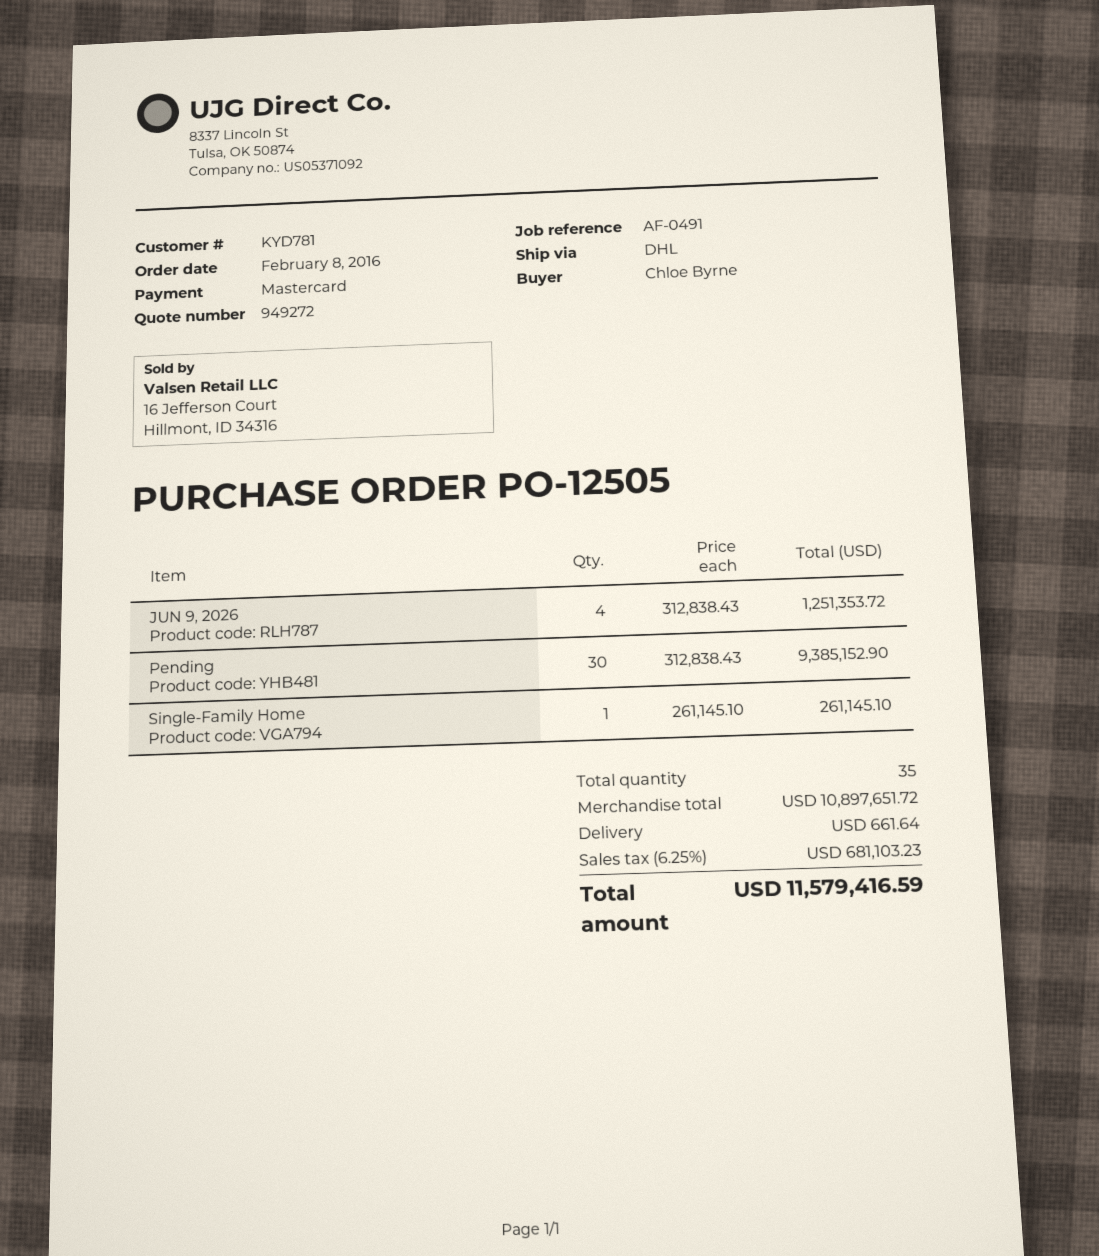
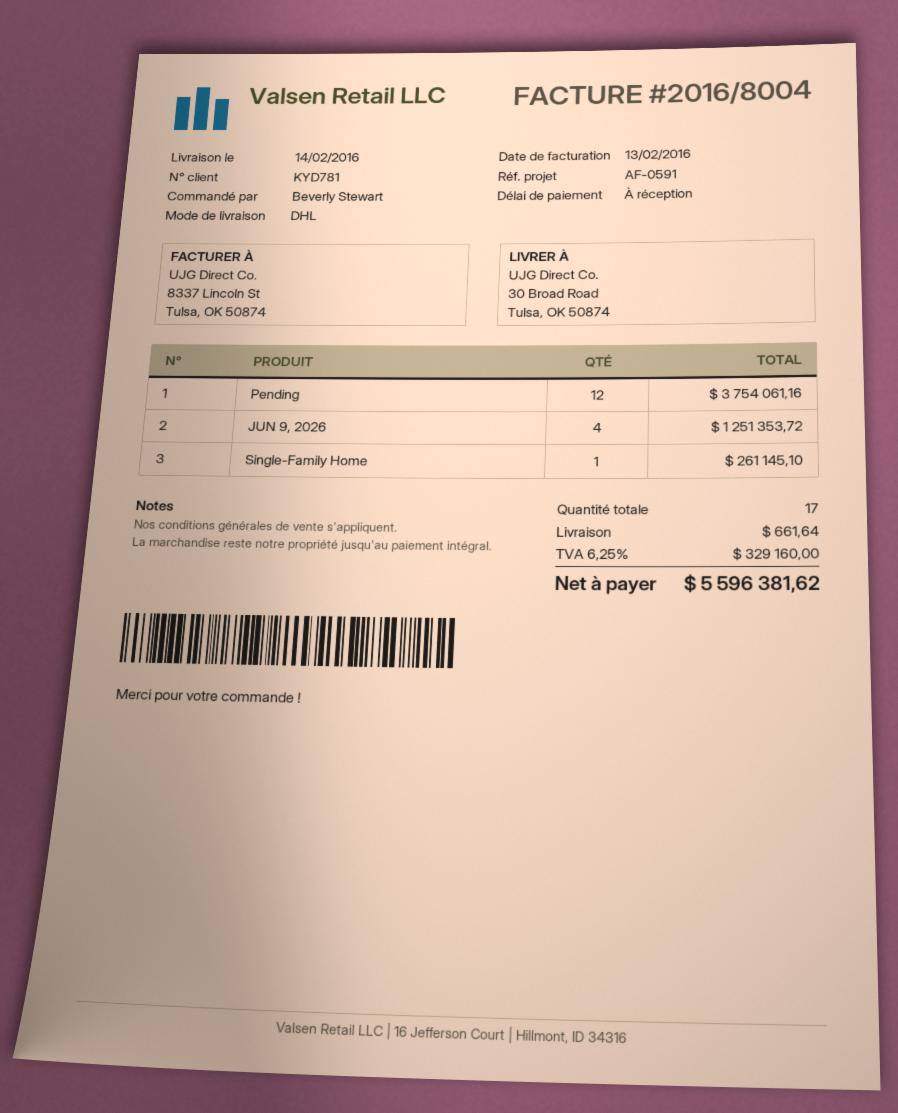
reference: AF-0491 -> AF-0591
ordered by: Chloe Byrne -> Beverly Stewart
Pending: 30 for 9385152.90 -> 12 for 3754061.16
total quantity: 35 -> 17
tax: 6.25% = 681103.23 -> 6.25% = 329160.00
total: 11579416.59 -> 5596381.62

